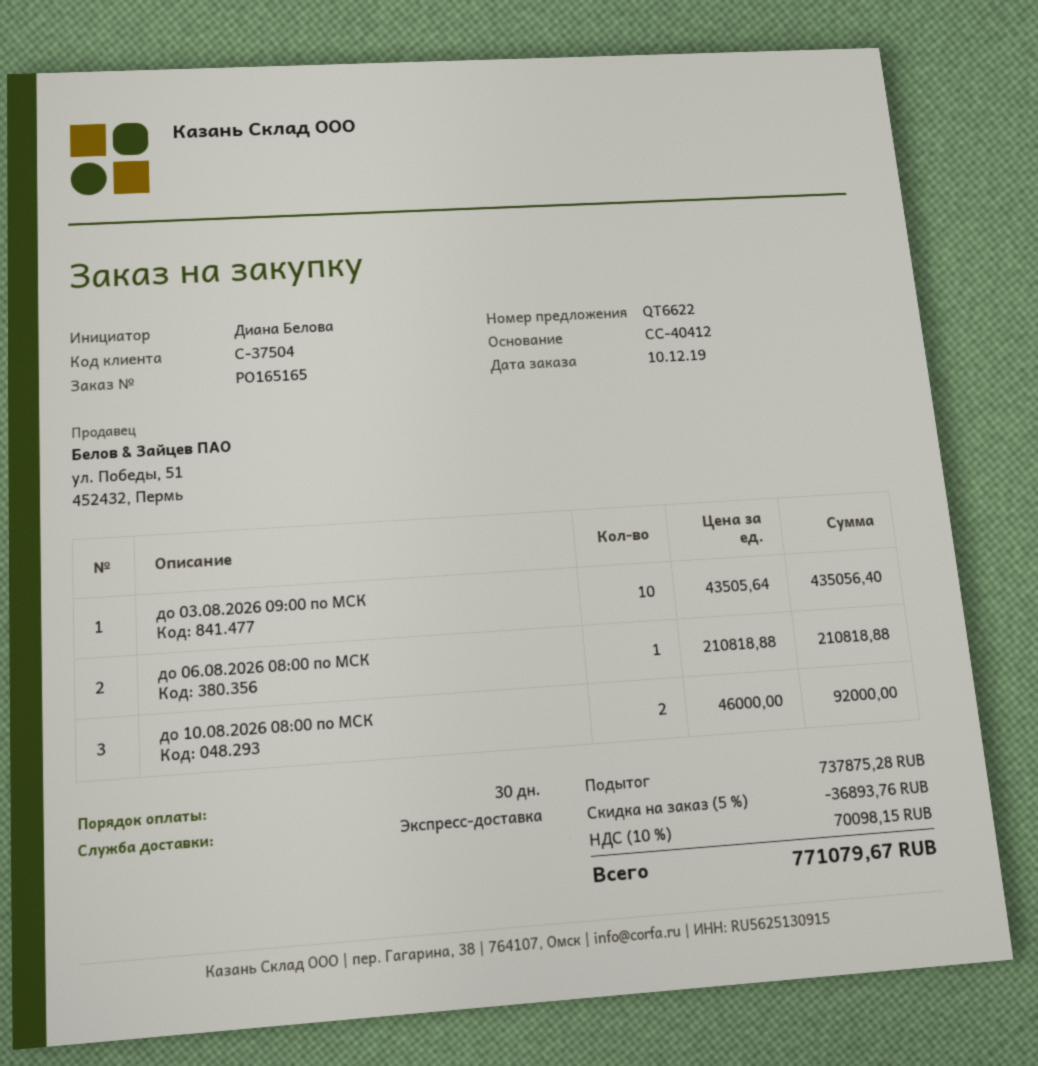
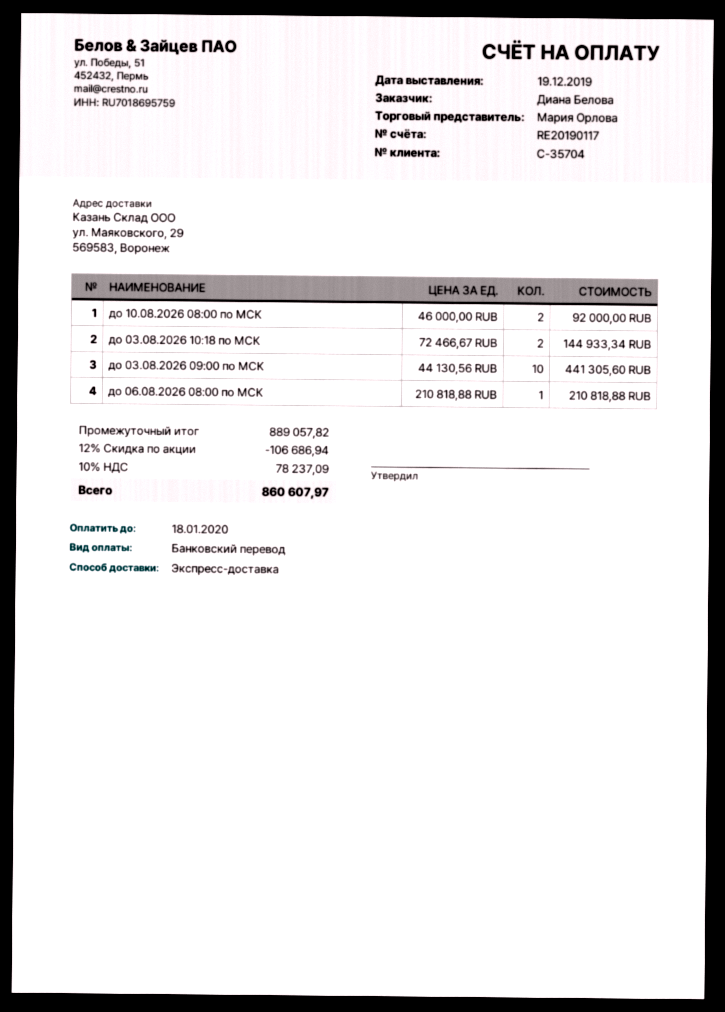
customer number: C-37504 -> C-35704
до 03.08.2026 09:00 по МСК: 10 x 43505.64 = 435056.40 -> 10 x 44130.56 = 441305.60
до 03.08.2026 10:18 по МСК: none -> 2 x 72466.67 = 144933.34
subtotal: 737875.28 -> 889057.82
discount: 5% = 36893.76 -> 12% = 106686.94
tax: 10% = 70098.15 -> 10% = 78237.09
total: 771079.67 -> 860607.97

